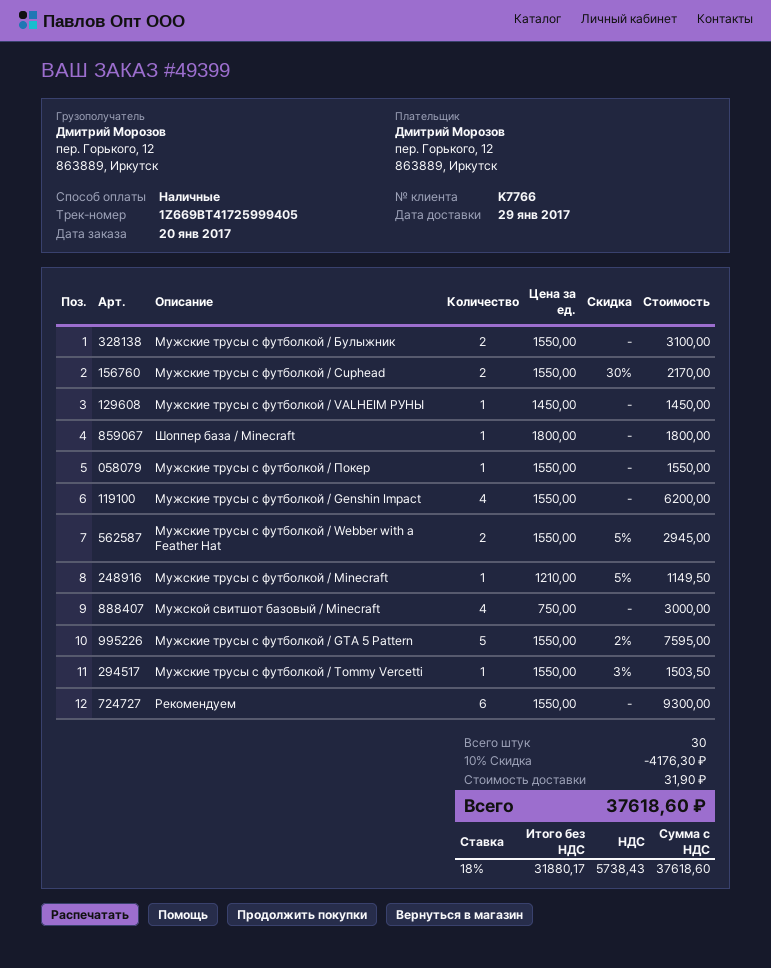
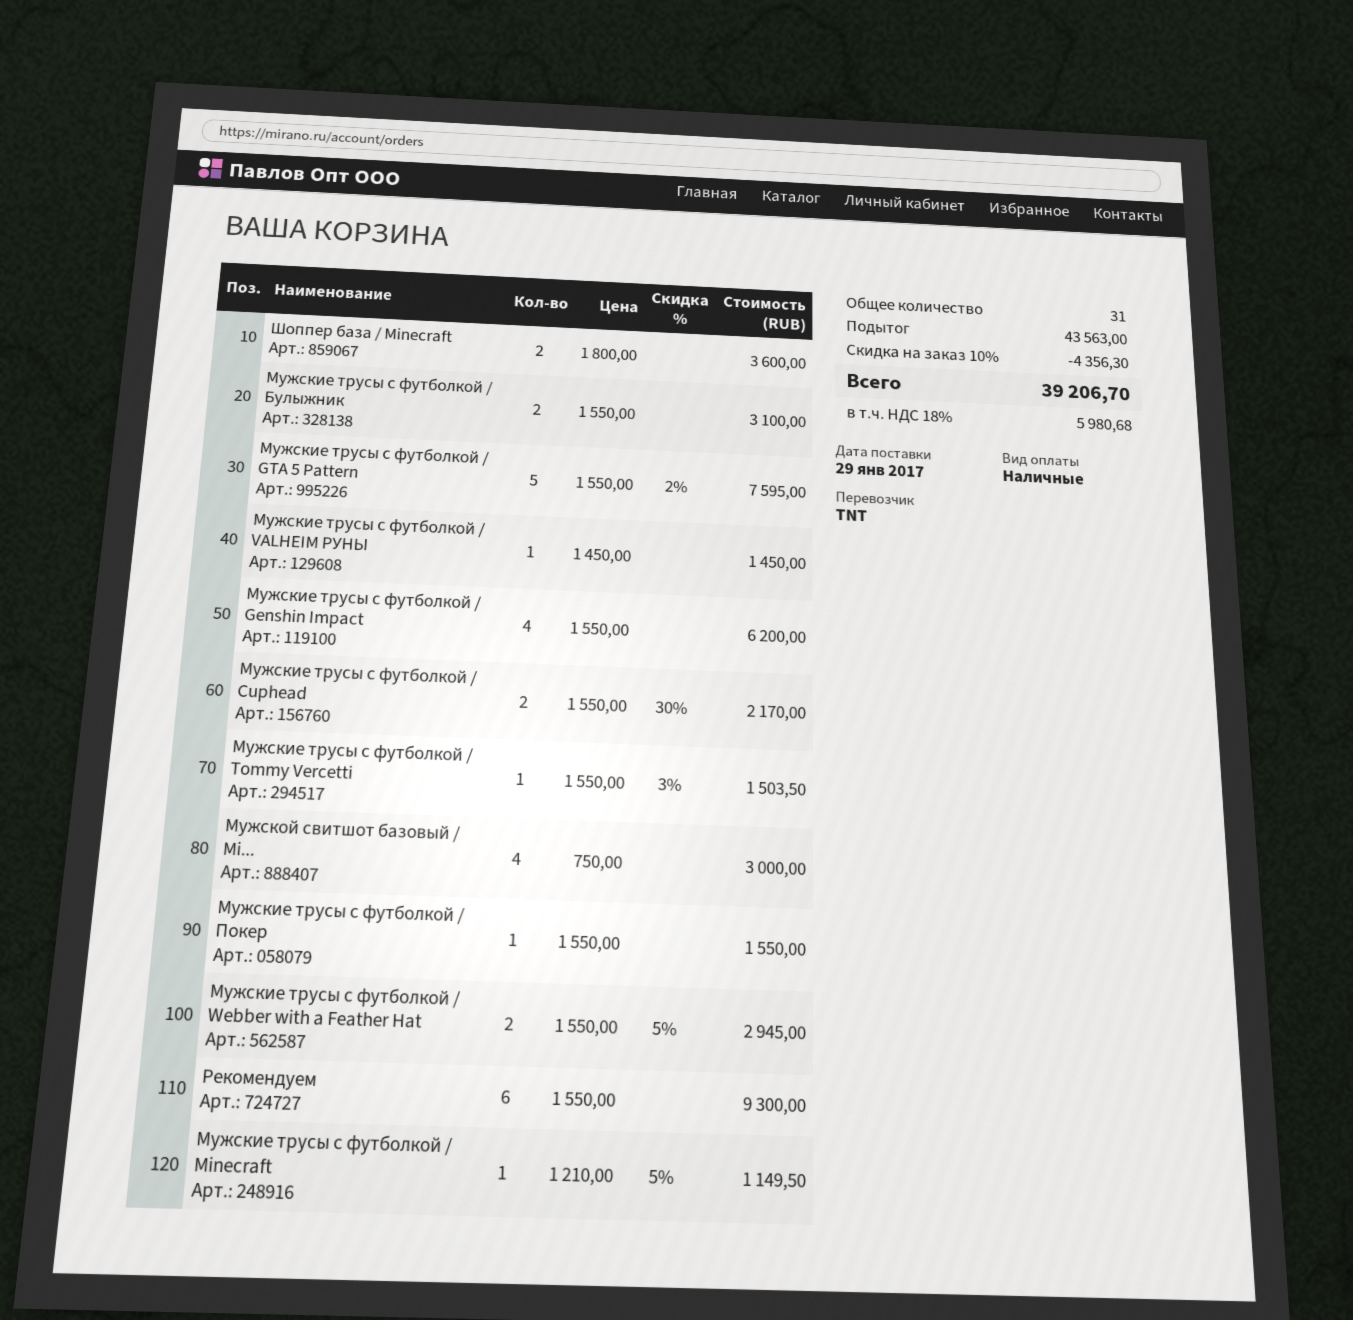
Шоппер база / Minecraft: 1 x 1800.00 = 1800.00 -> 2 x 1800.00 = 3600.00
total quantity: 30 -> 31
discount: 10% = 4176.30 -> 10% = 4356.30
shipping: 31.90 -> none
tax: 18% = 5738.43 -> 18% = 5980.68
total: 37618.60 -> 39206.70

